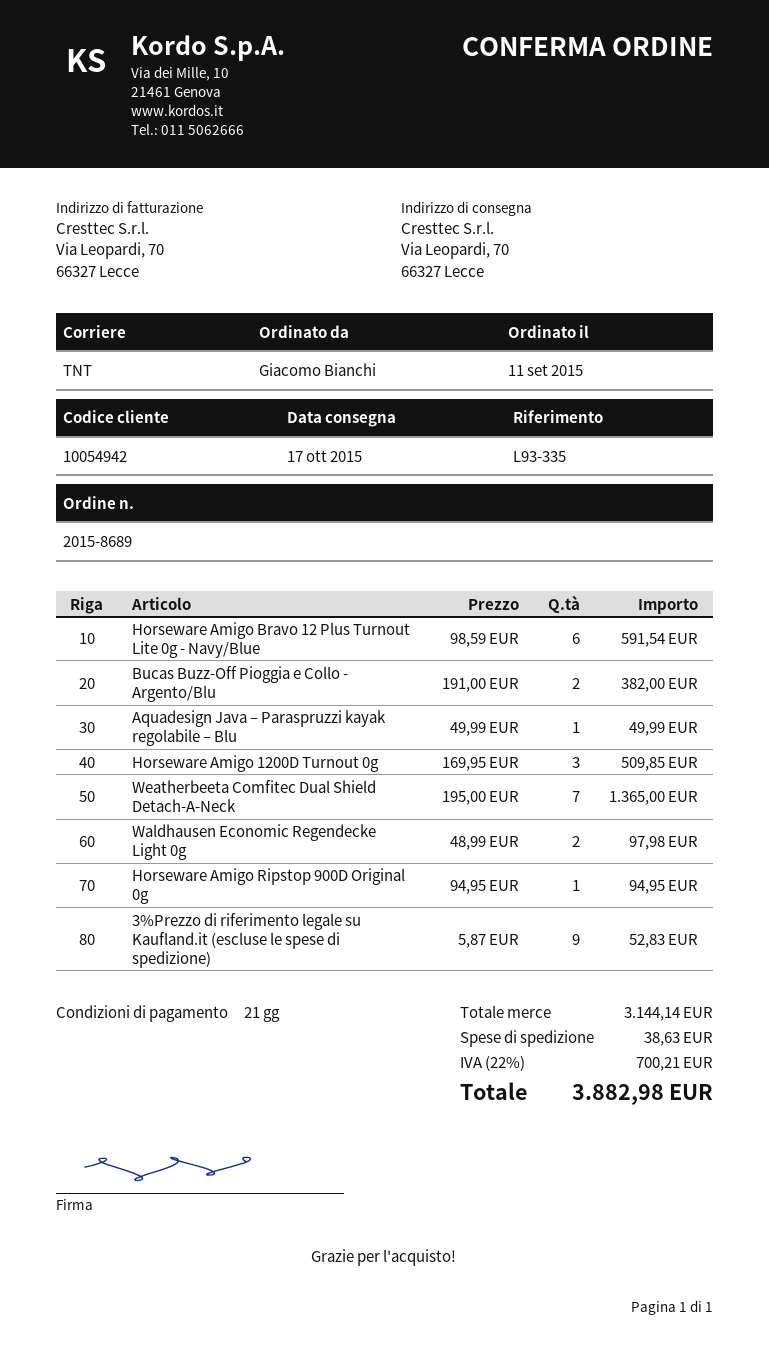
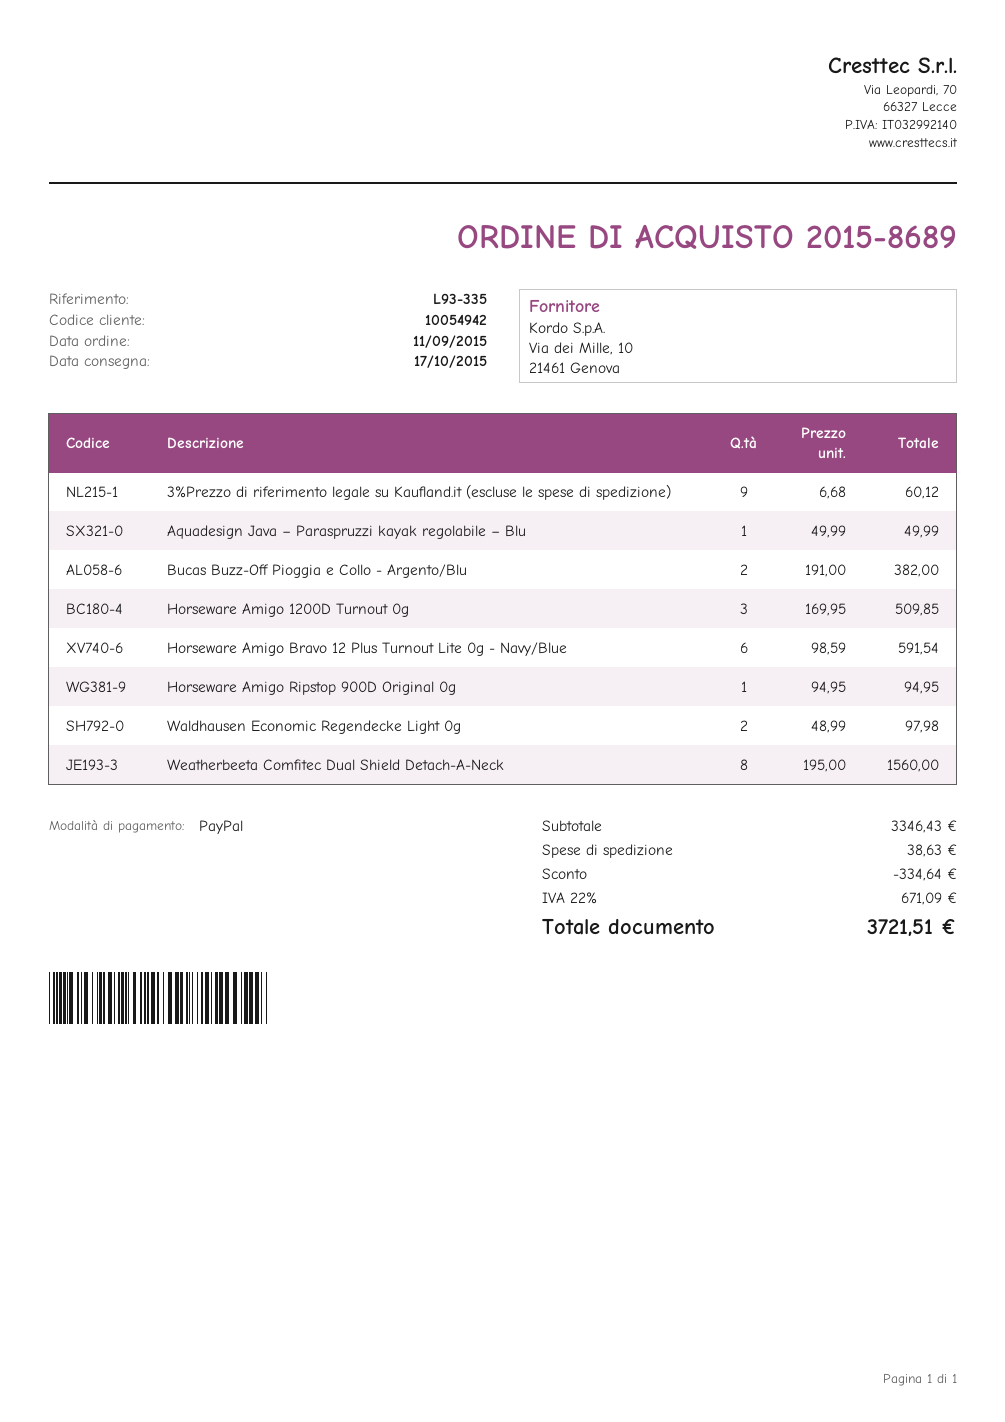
Weatherbeeta Comfitec Dual Shield Detach-A-Neck: 7 x 195.00 = 1365.00 -> 8 x 195.00 = 1560.00
3%Prezzo di riferimento legale su Kaufland.it (escluse le spese di spedizione): 9 x 5.87 = 52.83 -> 9 x 6.68 = 60.12
subtotal: 3144.14 -> 3346.43
discount: none -> 334.64
tax: 22% = 700.21 -> 22% = 671.09
total: 3882.98 -> 3721.51

